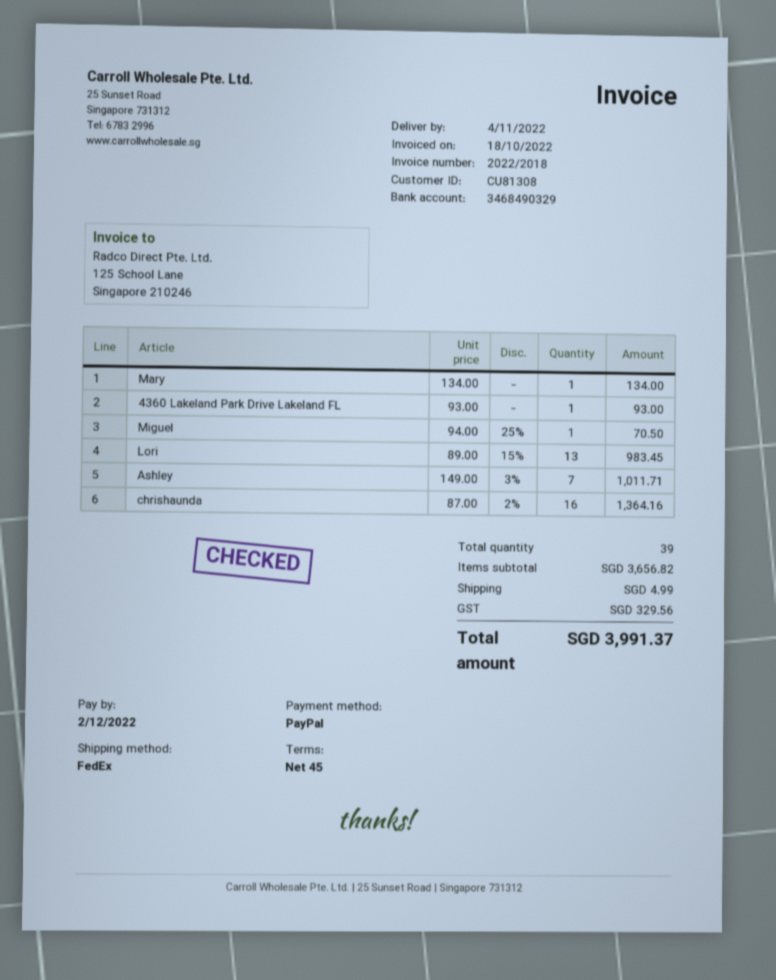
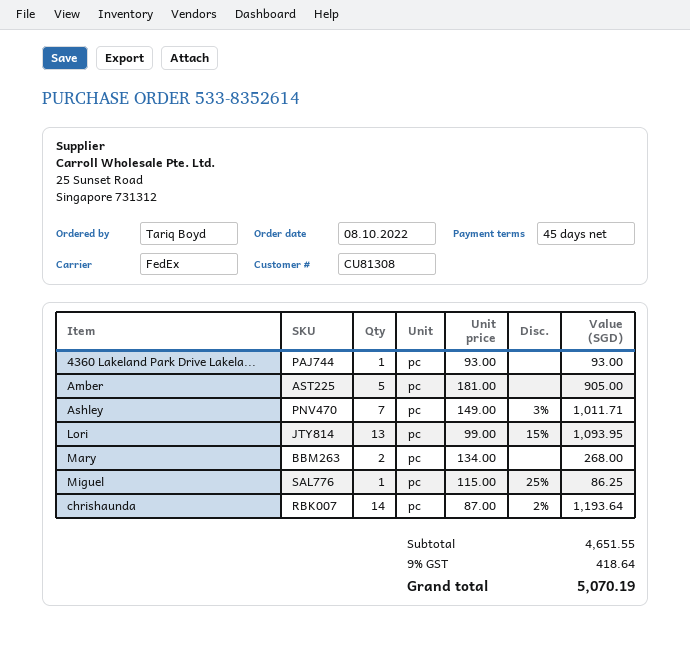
Mary: 1 x 134.00 = 134.00 -> 2 x 134.00 = 268.00
Miguel: 1 x 94.00 - 25% = 70.50 -> 1 x 115.00 - 25% = 86.25
Lori: 13 x 89.00 - 15% = 983.45 -> 13 x 99.00 - 15% = 1093.95
chrishaunda: 16 x 87.00 - 2% = 1364.16 -> 14 x 87.00 - 2% = 1193.64
Amber: none -> 5 x 181.00 = 905.00
subtotal: 3656.82 -> 4651.55
shipping: 4.99 -> none
tax: 329.56 -> 418.64
total: 3991.37 -> 5070.19

